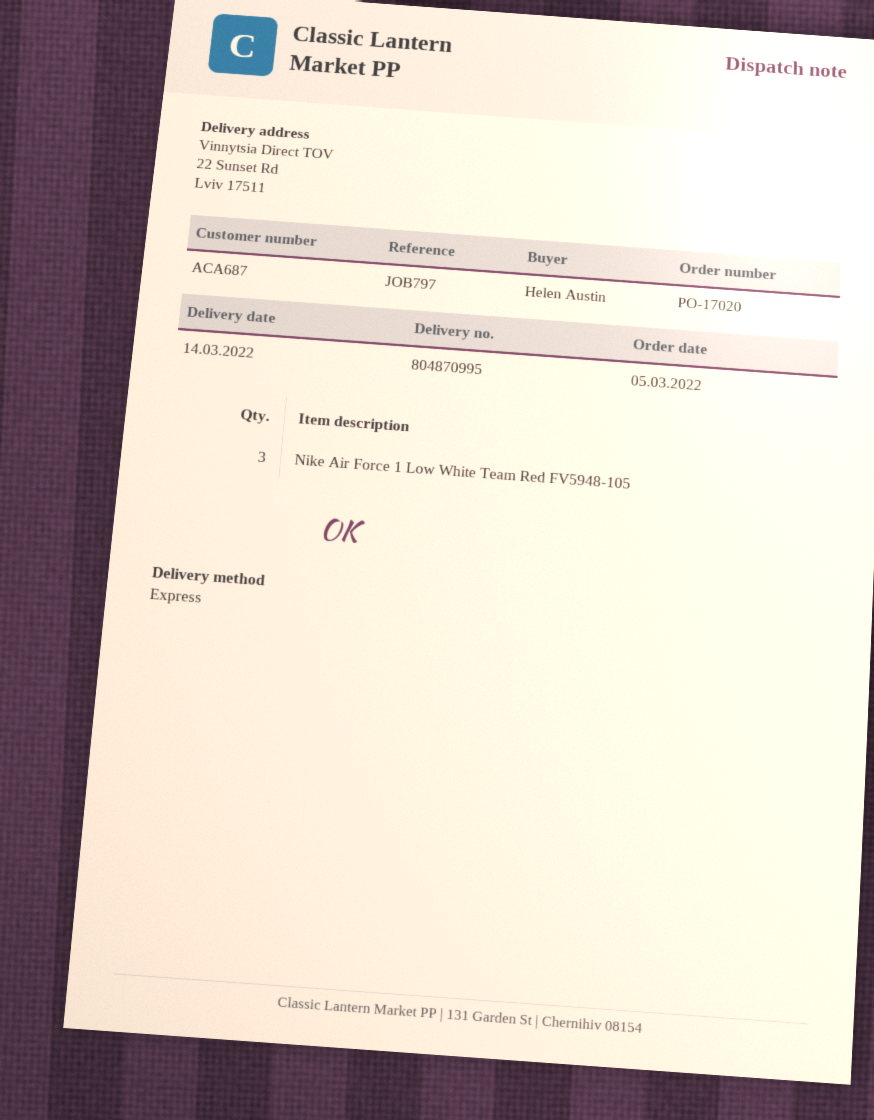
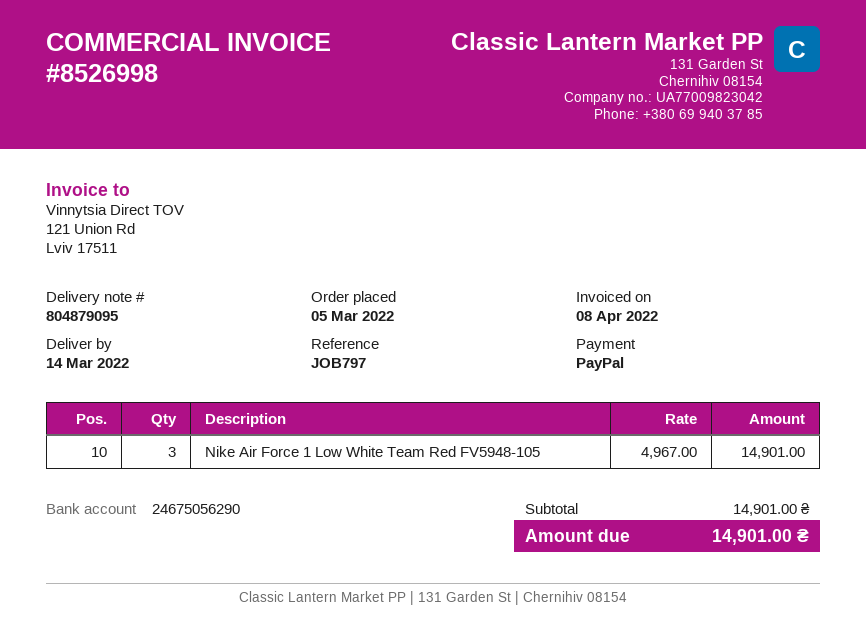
delivery note number: 804870995 -> 804879095

